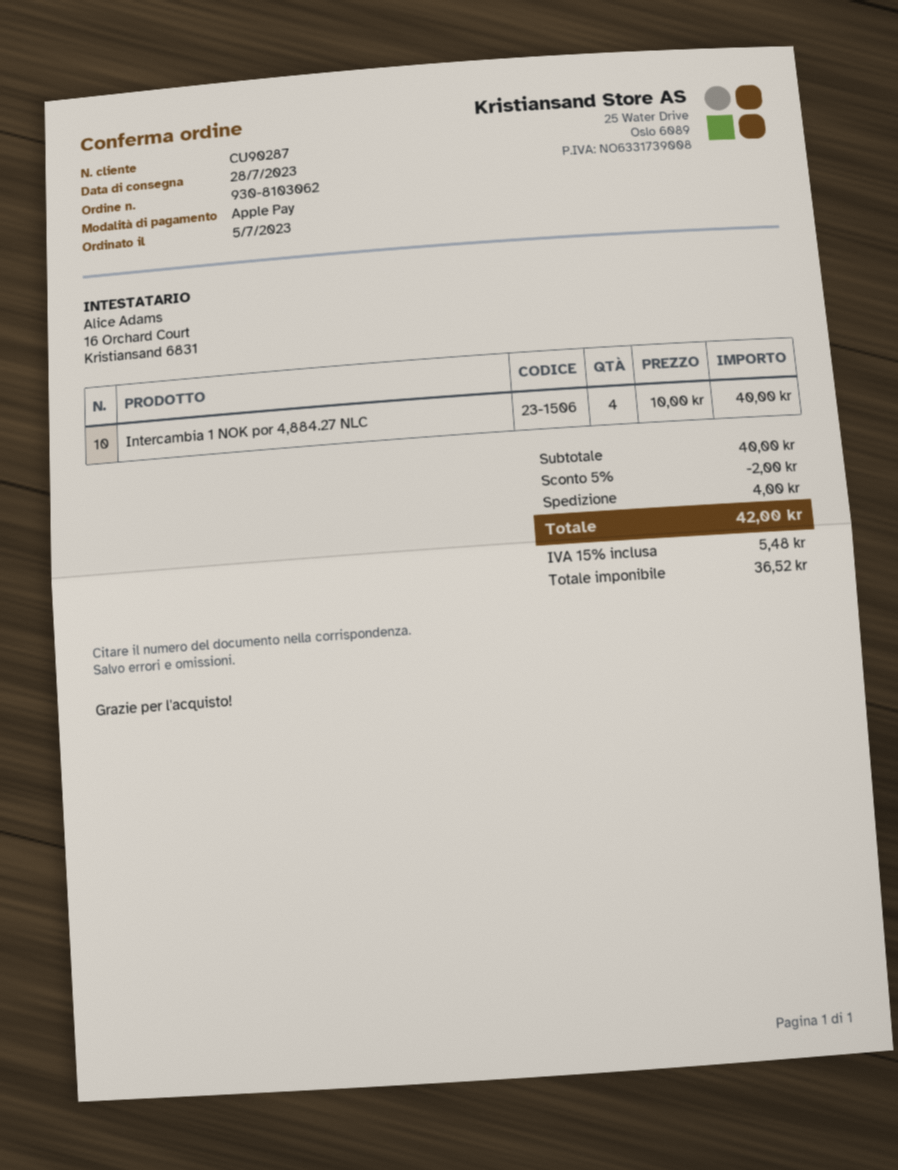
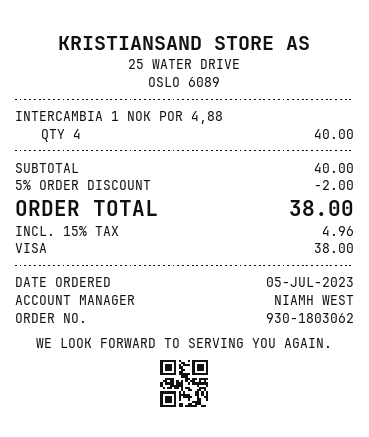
order number: 930-8103062 -> 930-1803062
payment method: Apple Pay -> Visa
shipping: 4.00 -> none
tax: 15% = 5.48 -> 15% = 4.96
total: 42.00 -> 38.00

